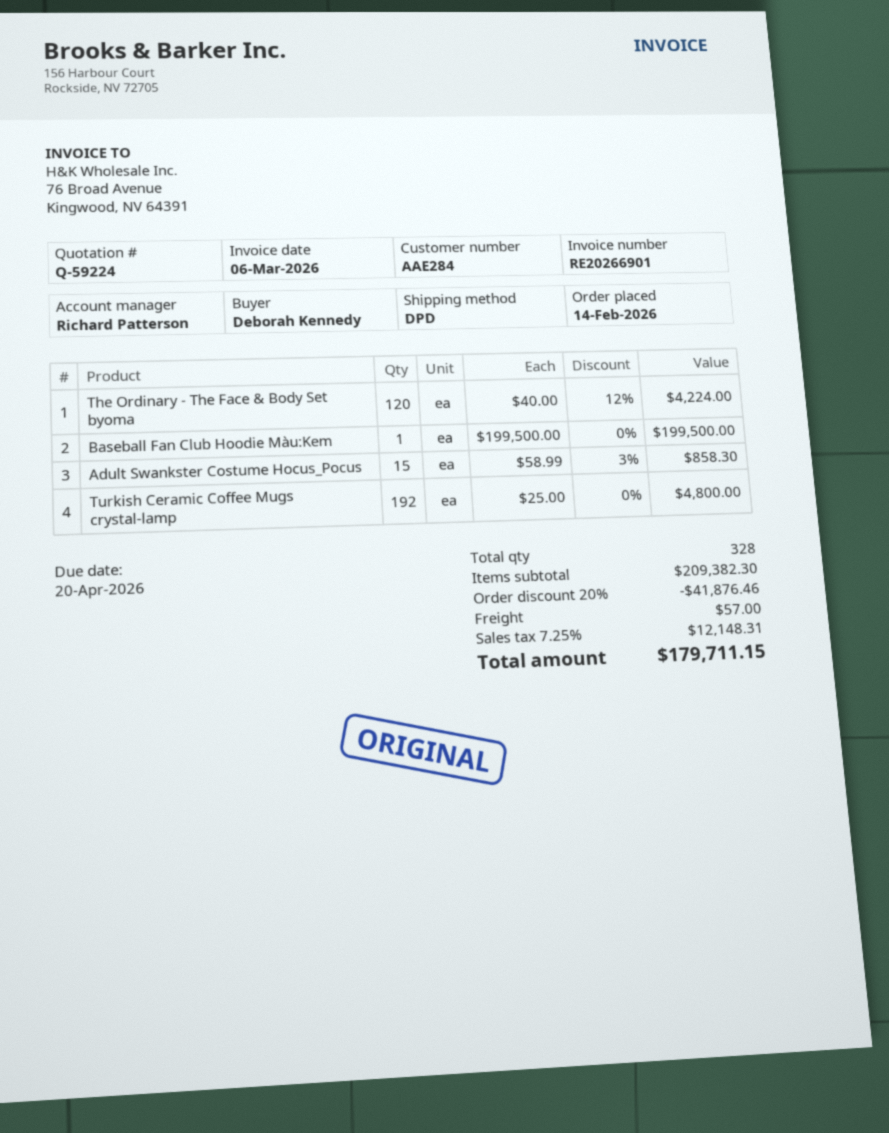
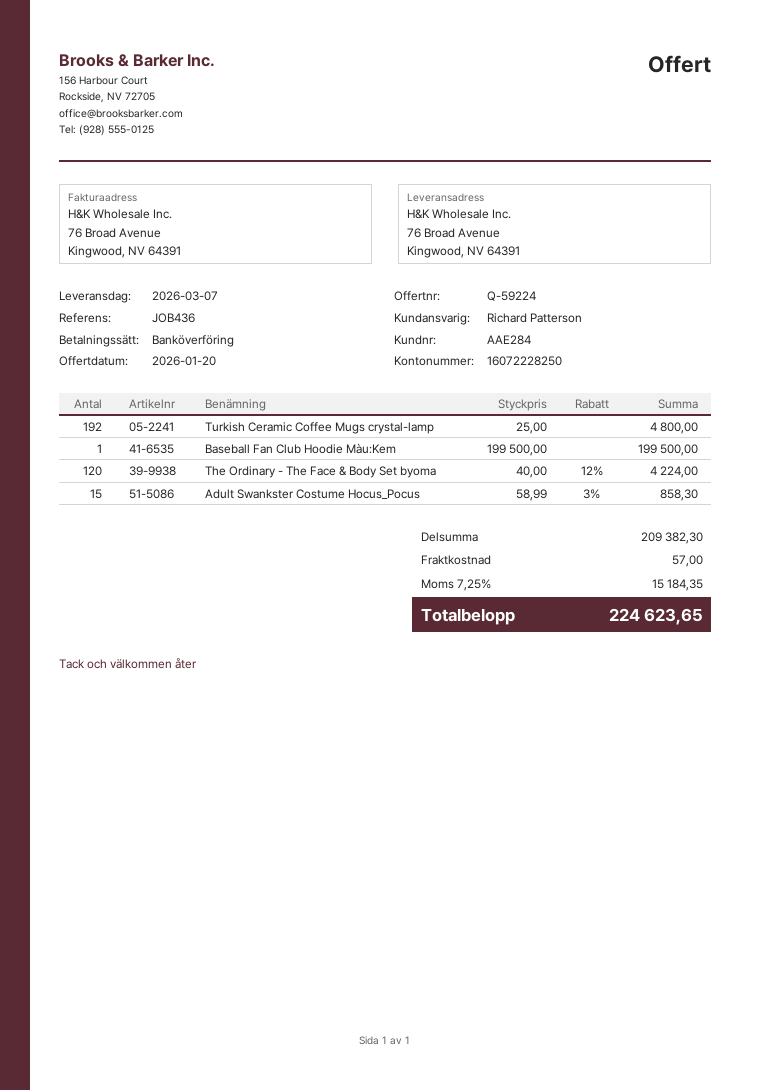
discount: 20% = 41876.46 -> none
tax: 7.25% = 12148.31 -> 7.25% = 15184.35
total: 179711.15 -> 224623.65

